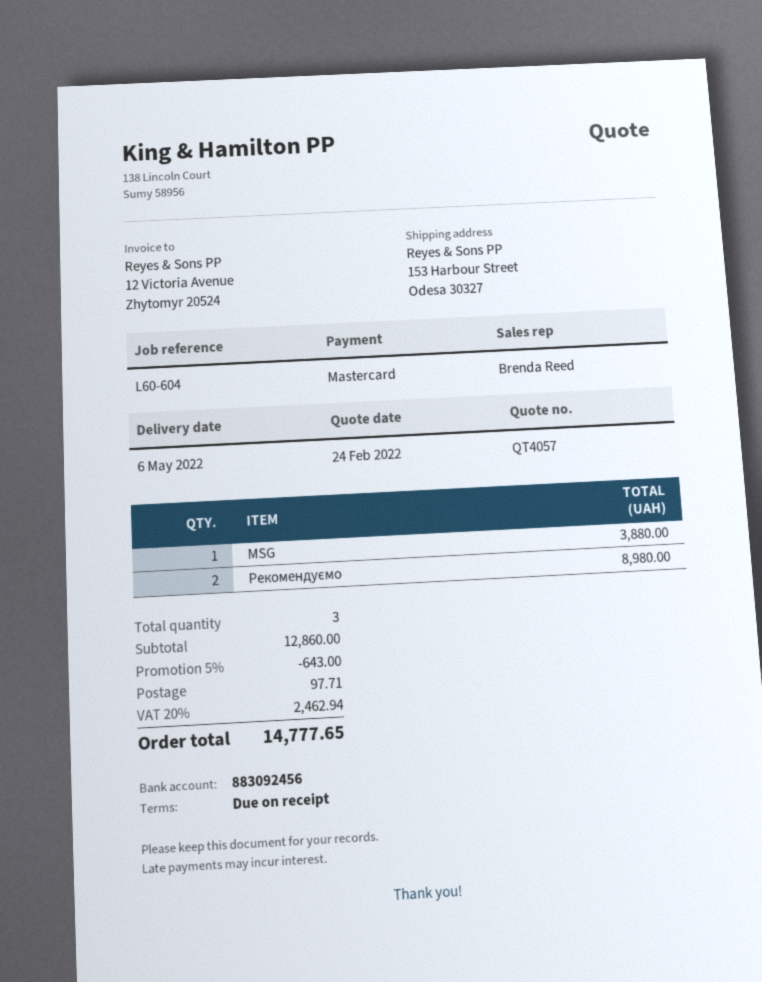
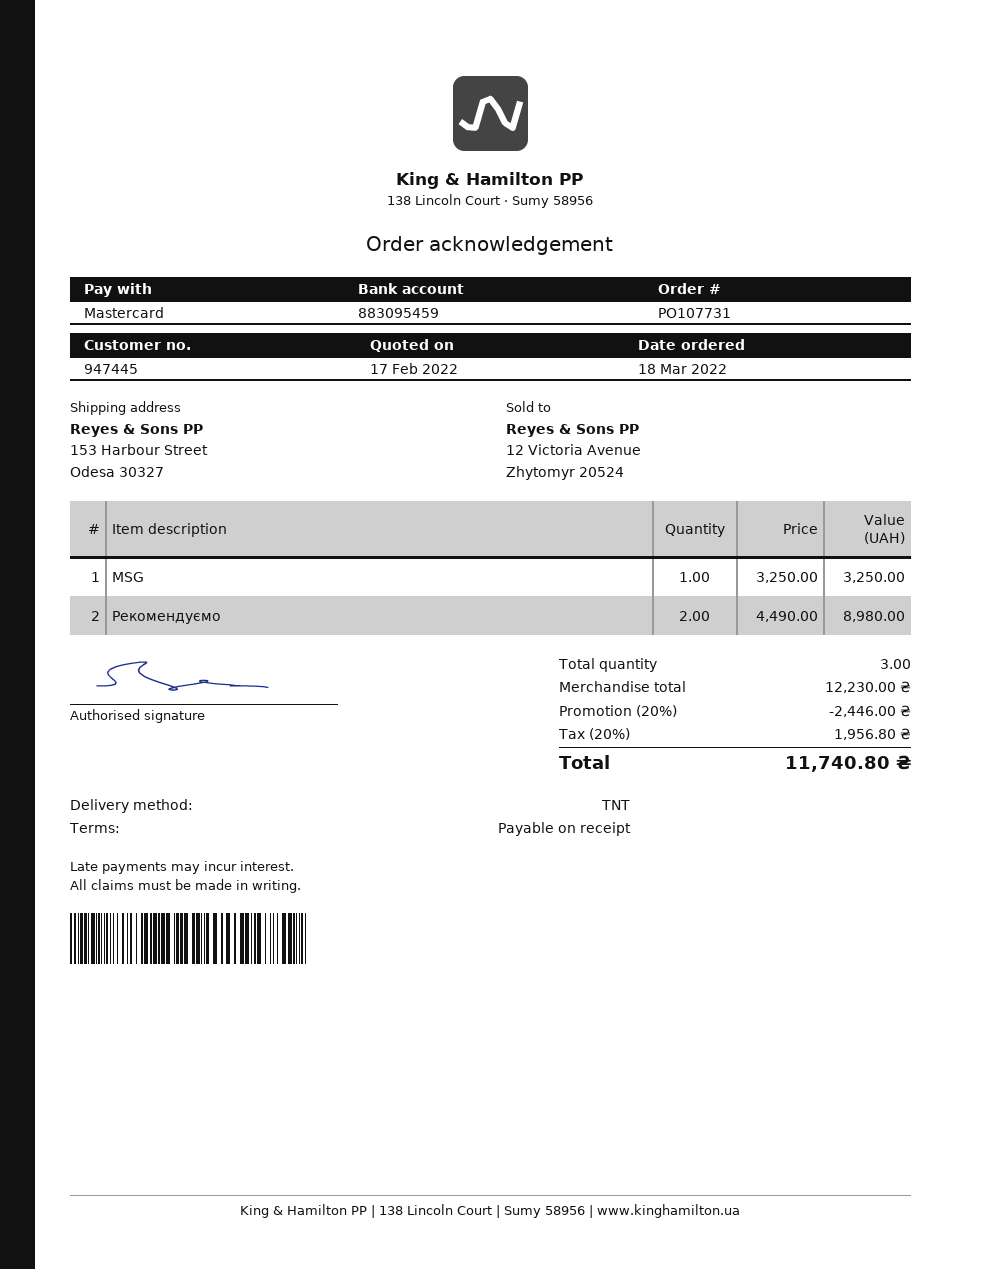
quote date: 2022-02-24 -> 2022-02-17
bank account: 883092456 -> 883095459
MSG: 1 for 3880.00 -> 1 for 3250.00
subtotal: 12860.00 -> 12230.00
discount: 5% = 643.00 -> 20% = 2446.00
shipping: 97.71 -> none
tax: 20% = 2462.94 -> 20% = 1956.80
total: 14777.65 -> 11740.80

